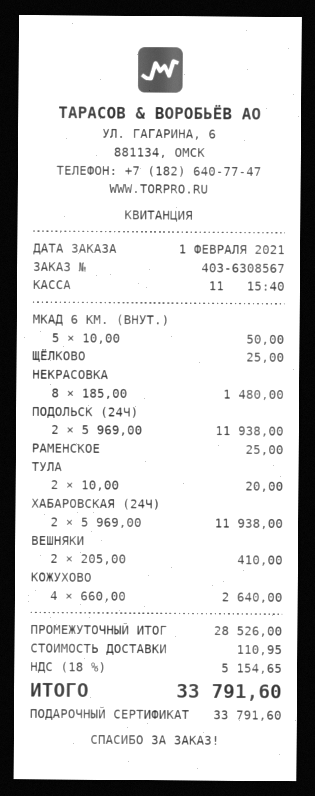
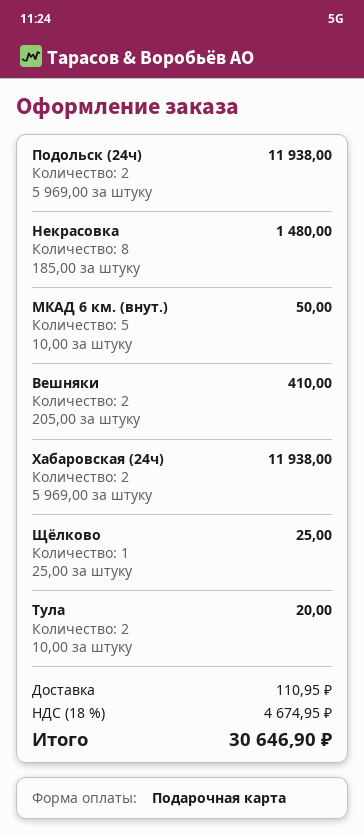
РАМЕНСКОЕ: 1 x 25.00 = 25.00 -> none
КОЖУХОВО: 4 x 660.00 = 2640.00 -> none
tax: 18% = 5154.65 -> 18% = 4674.95
total: 33791.60 -> 30646.90

